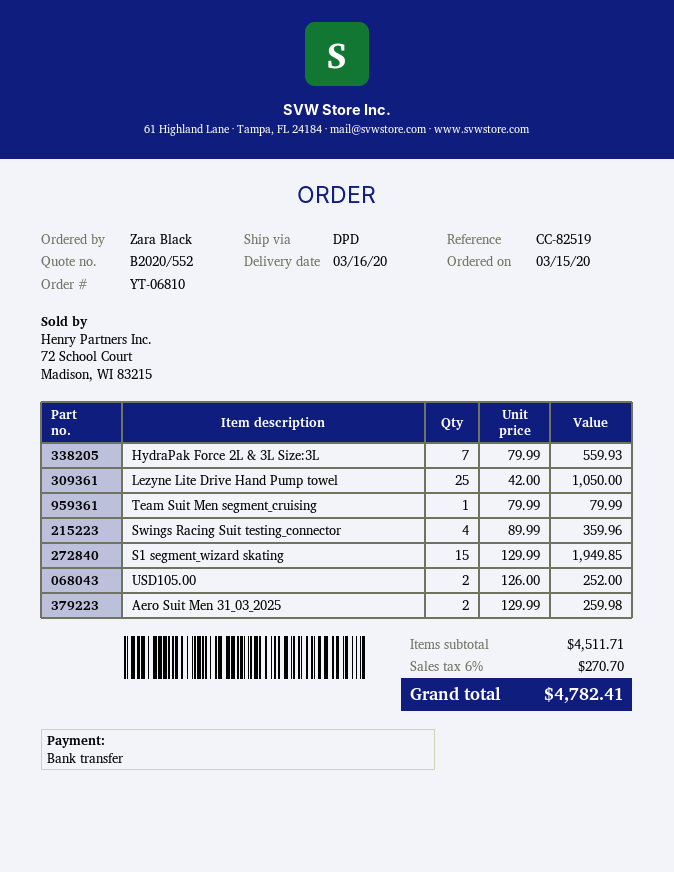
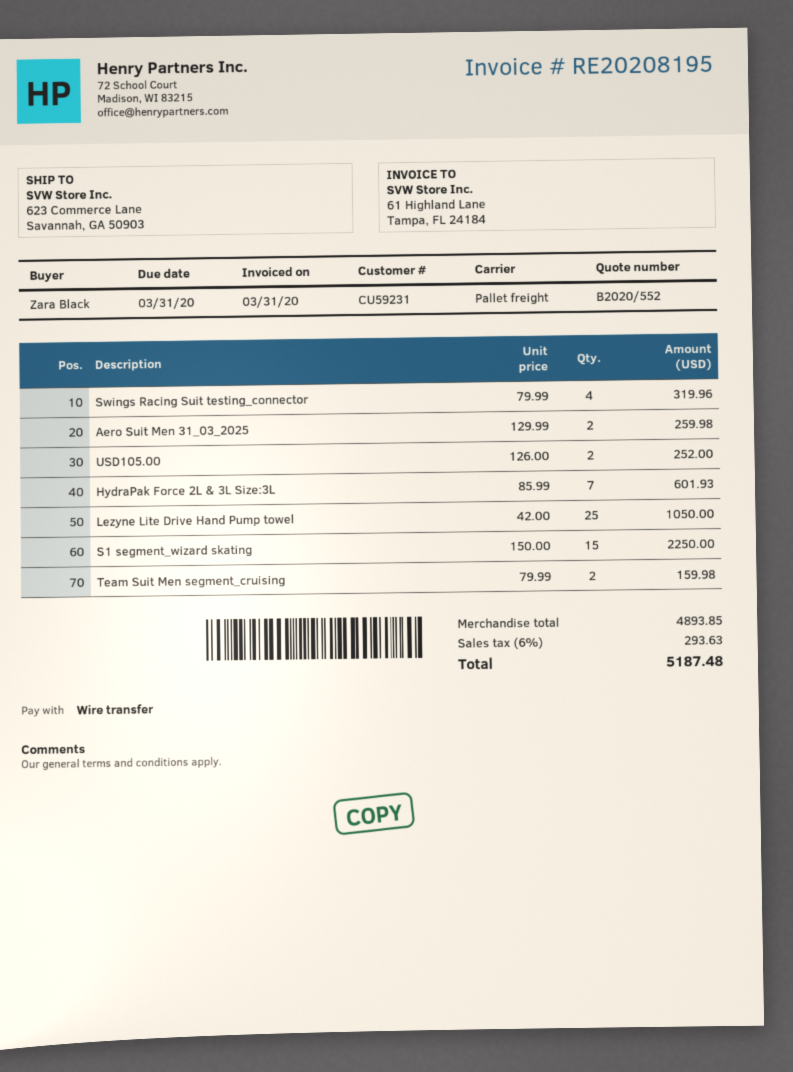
shipping method: DPD -> pallet freight
HydraPak Force 2L & 3L Size:3L: 7 x 79.99 = 559.93 -> 7 x 85.99 = 601.93
Team Suit Men segment_cruising: 1 x 79.99 = 79.99 -> 2 x 79.99 = 159.98
Swings Racing Suit testing_connector: 4 x 89.99 = 359.96 -> 4 x 79.99 = 319.96
S1 segment_wizard skating: 15 x 129.99 = 1949.85 -> 15 x 150.00 = 2250.00
subtotal: 4511.71 -> 4893.85
tax: 6% = 270.70 -> 6% = 293.63
total: 4782.41 -> 5187.48

